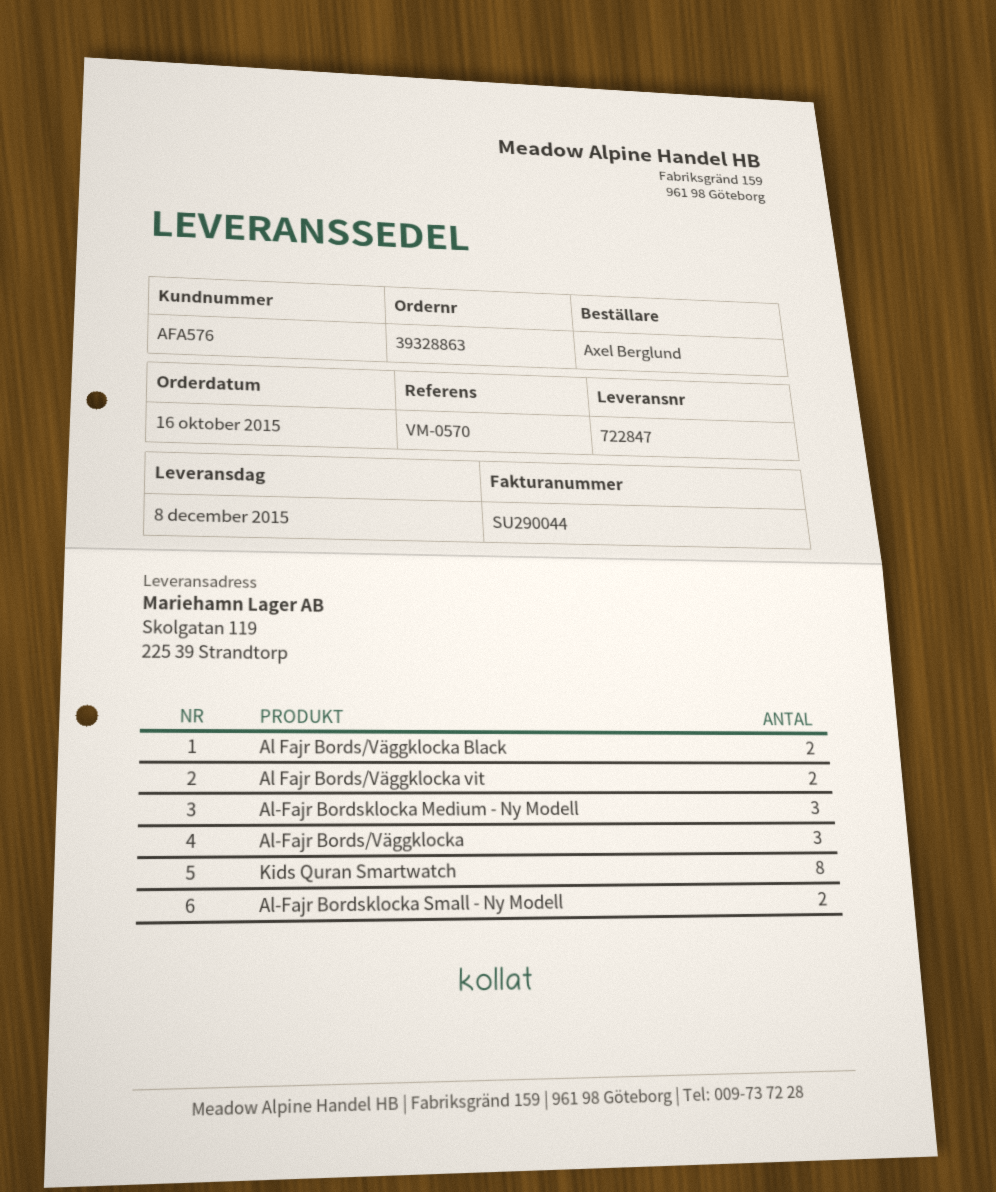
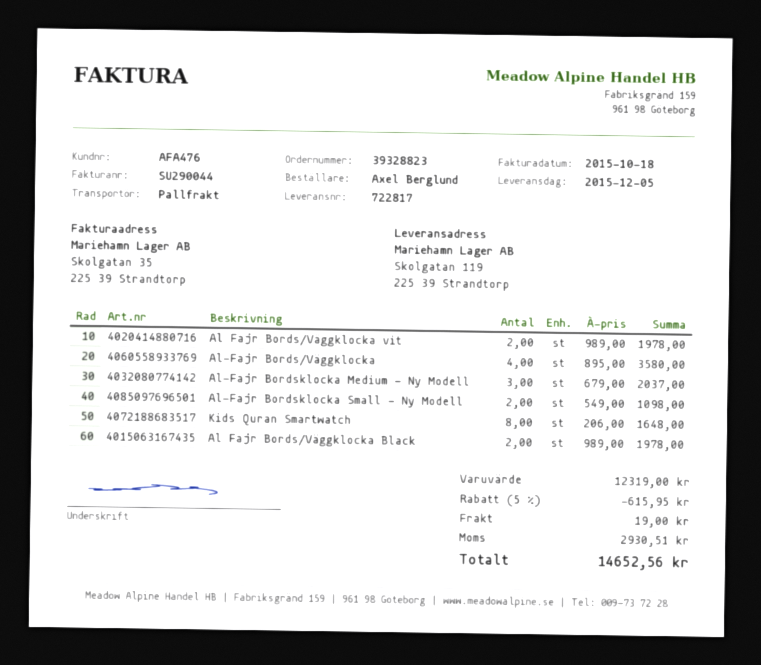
order number: 39328863 -> 39328823
delivery note number: 722847 -> 722817
delivery date: 2015-12-08 -> 2015-12-05
customer number: AFA576 -> AFA476
Al-Fajr Bords/Väggklocka: 3 -> 4

